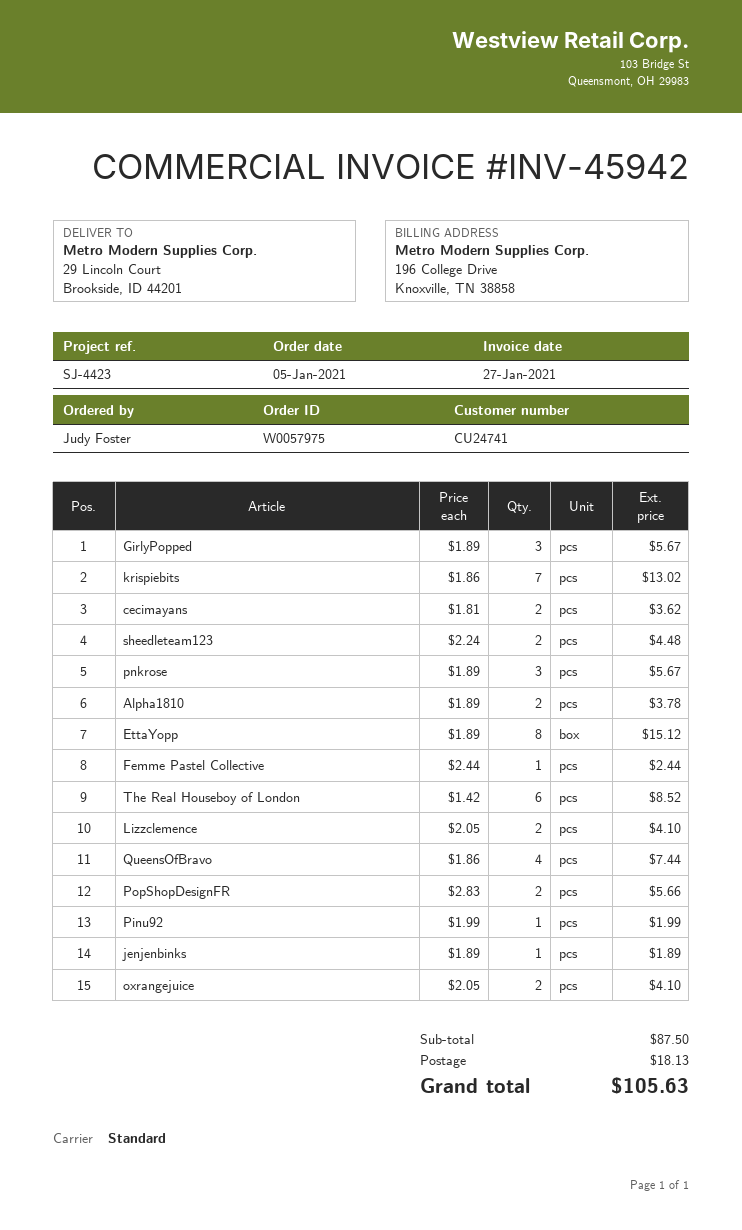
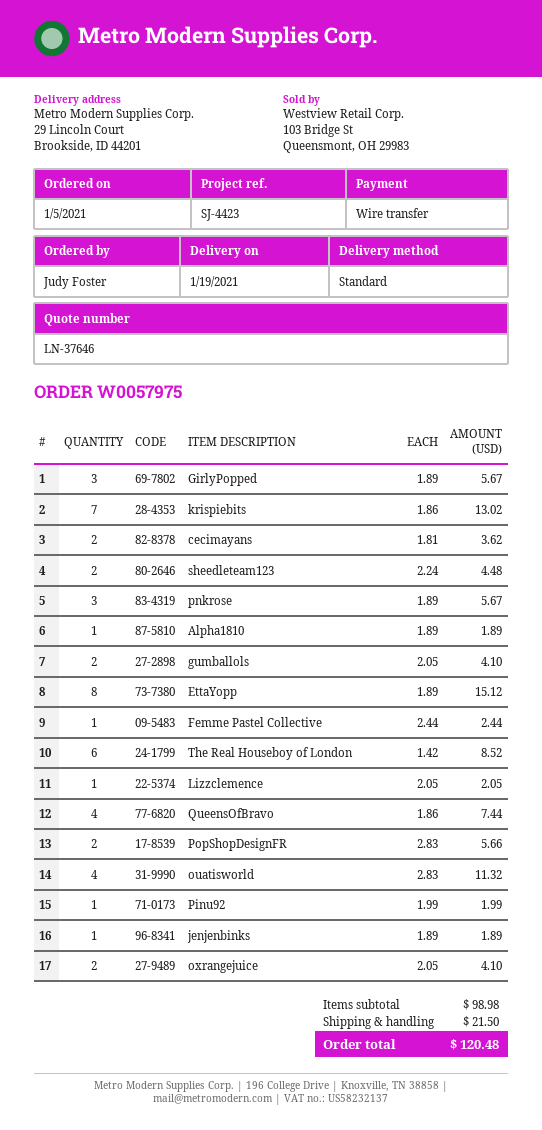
Alpha1810: 2 x 1.89 = 3.78 -> 1 x 1.89 = 1.89
Lizzclemence: 2 x 2.05 = 4.10 -> 1 x 2.05 = 2.05
gumballols: none -> 2 x 2.05 = 4.10
ouatisworld: none -> 4 x 2.83 = 11.32
subtotal: 87.50 -> 98.98
shipping: 18.13 -> 21.50
total: 105.63 -> 120.48

